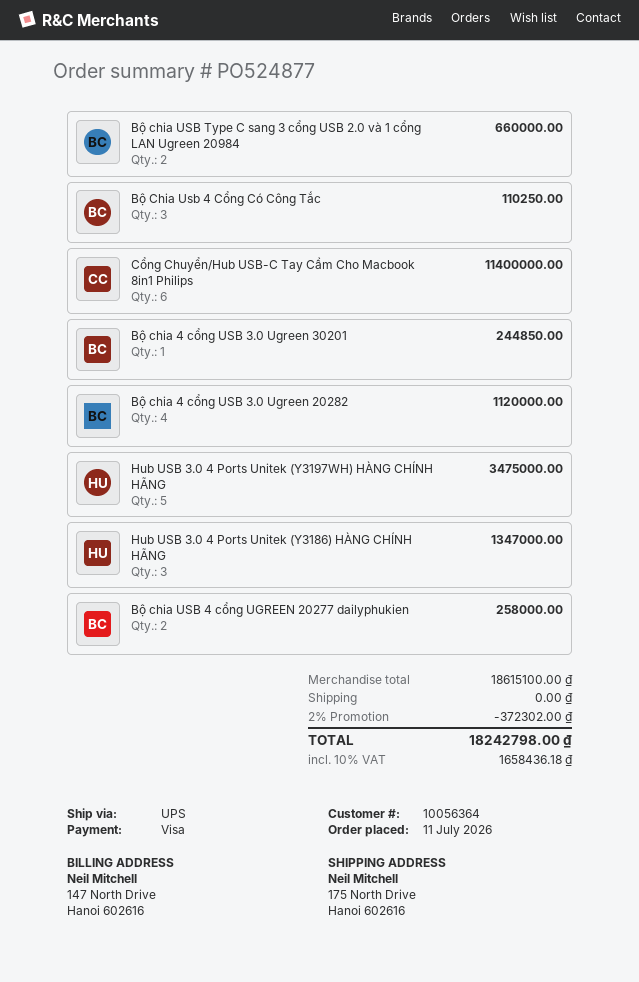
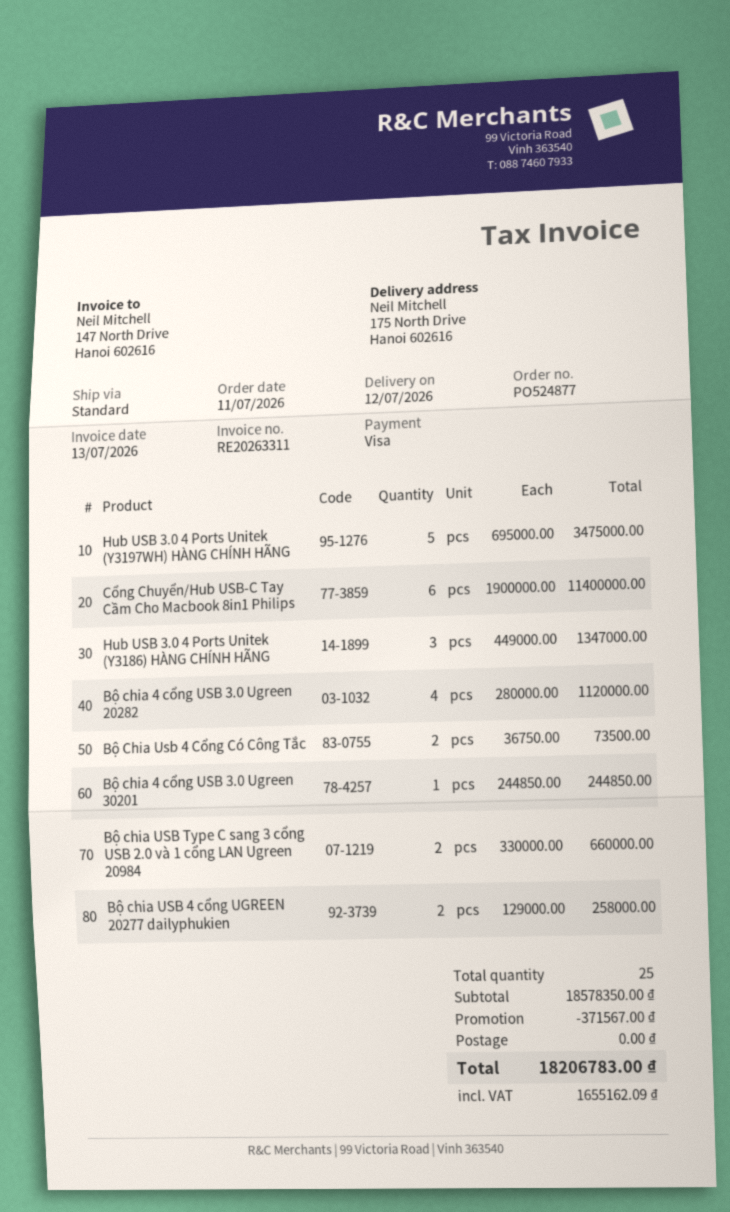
shipping method: UPS -> standard
Bộ Chia Usb 4 Cổng Có Công Tắc: 3 for 110250.00 -> 2 for 73500.00
subtotal: 18615100.00 -> 18578350.00
discount: 372302.00 -> 371567.00
tax: 1658436.18 -> 1655162.09
total: 18242798.00 -> 18206783.00

